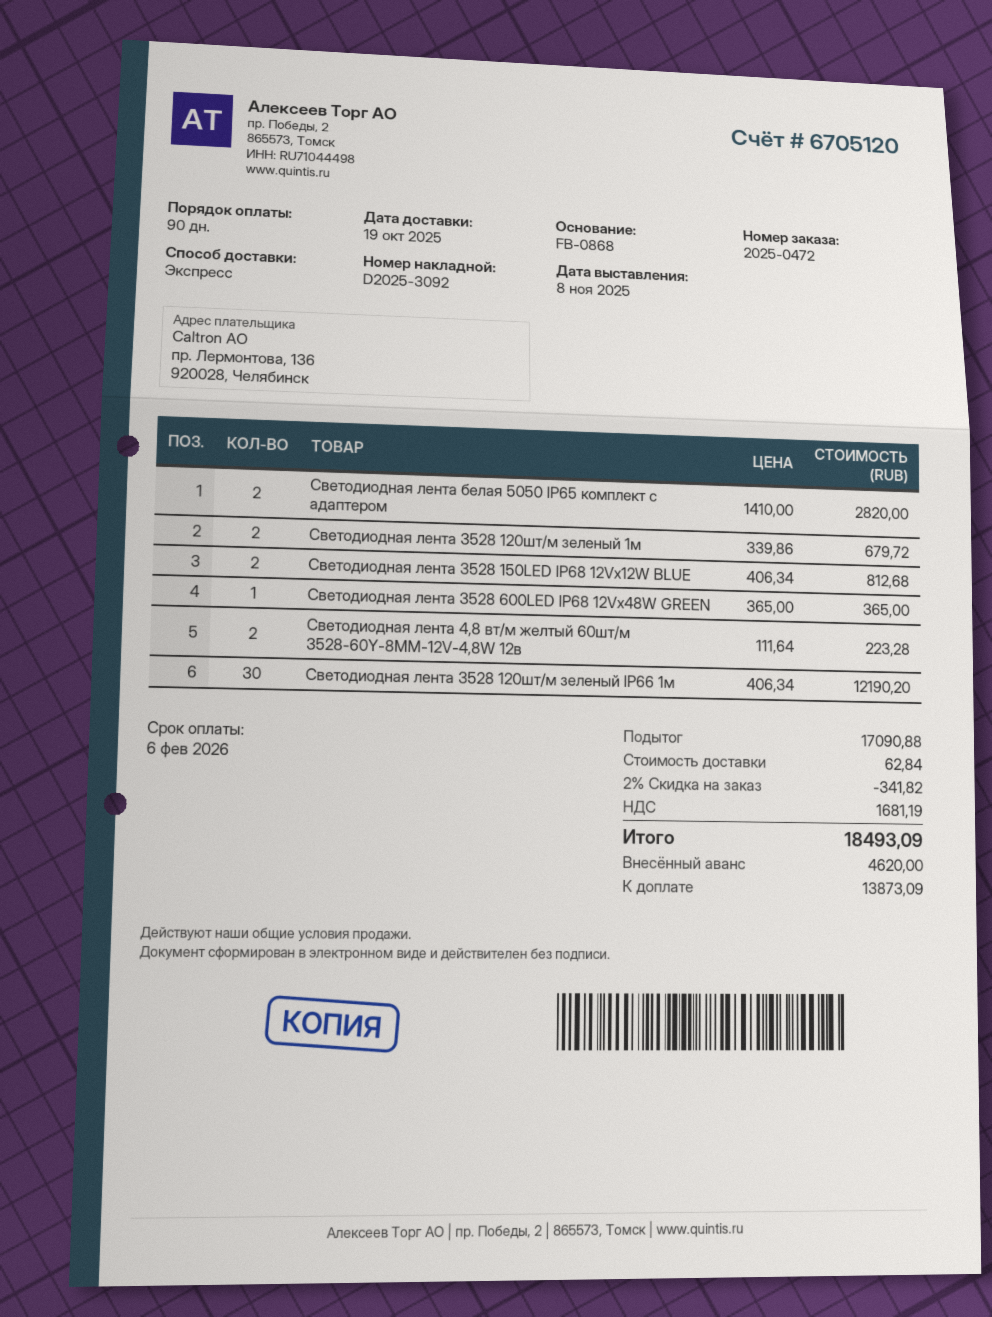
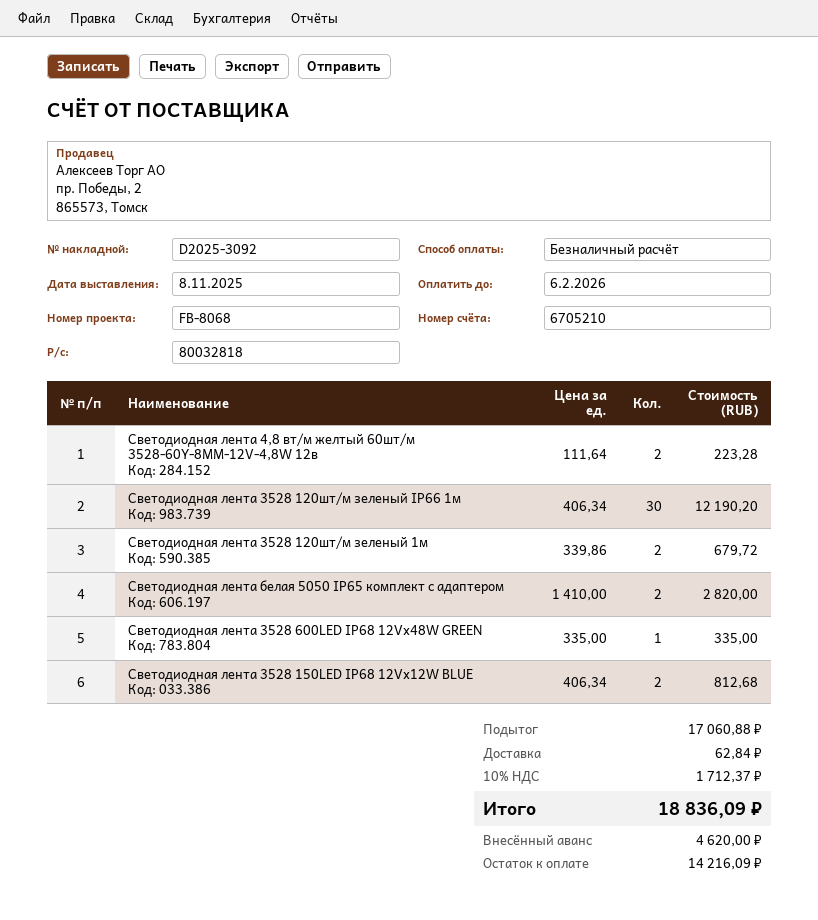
invoice number: 6705120 -> 6705210
reference: FB-0868 -> FB-8068
Светодиодная лента 3528 600LED IP68 12Vх48W GREEN: 1 x 365.00 = 365.00 -> 1 x 335.00 = 335.00
subtotal: 17090.88 -> 17060.88
discount: 2% = 341.82 -> none
tax: 1681.19 -> 1712.37
total: 18493.09 -> 18836.09
balance: 13873.09 -> 14216.09

